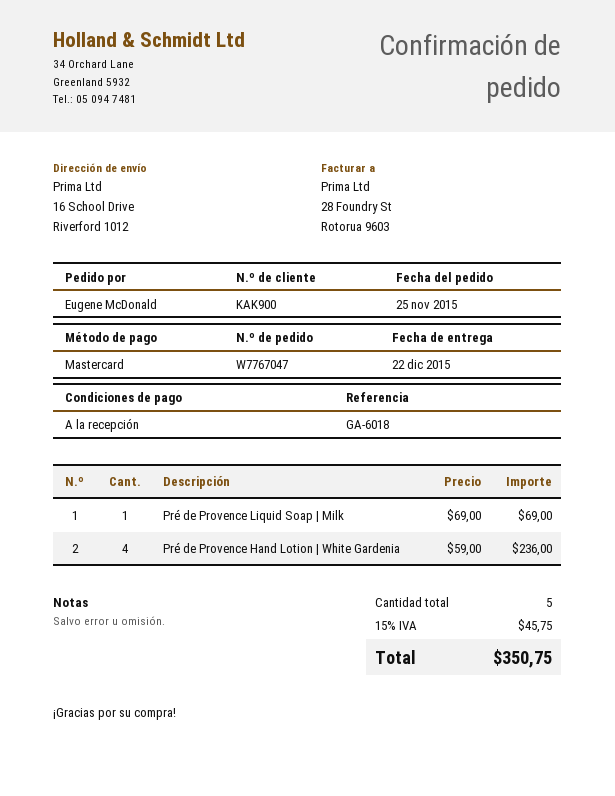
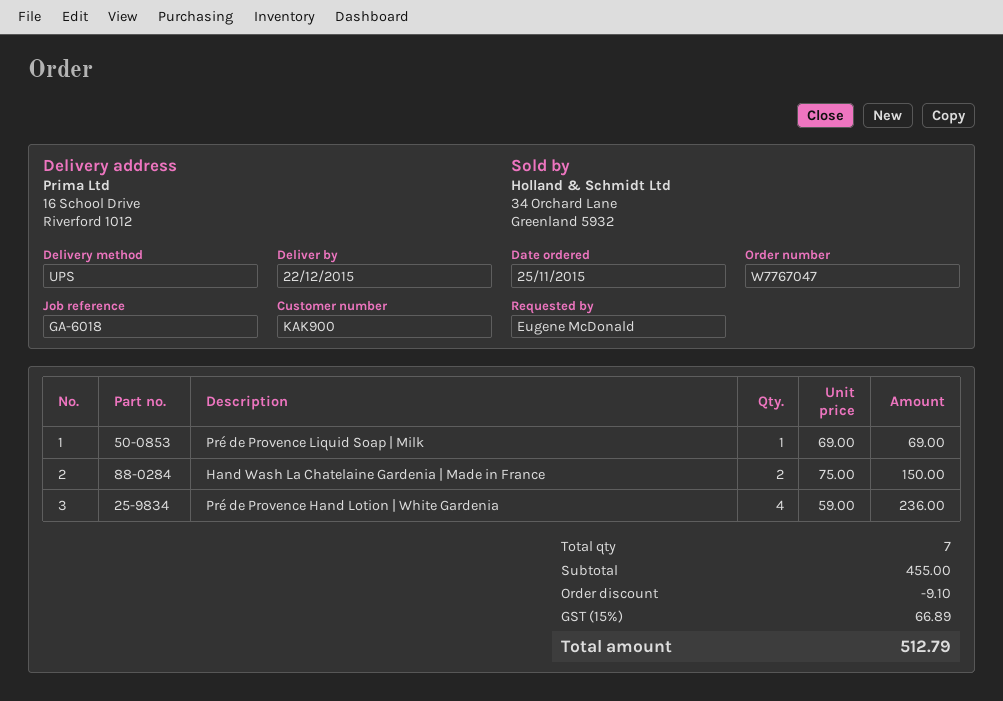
Hand Wash La Chatelaine Gardenia | Made in France: none -> 2 x 75.00 = 150.00
total quantity: 5 -> 7
discount: none -> 9.10
tax: 15% = 45.75 -> 15% = 66.89
total: 350.75 -> 512.79

